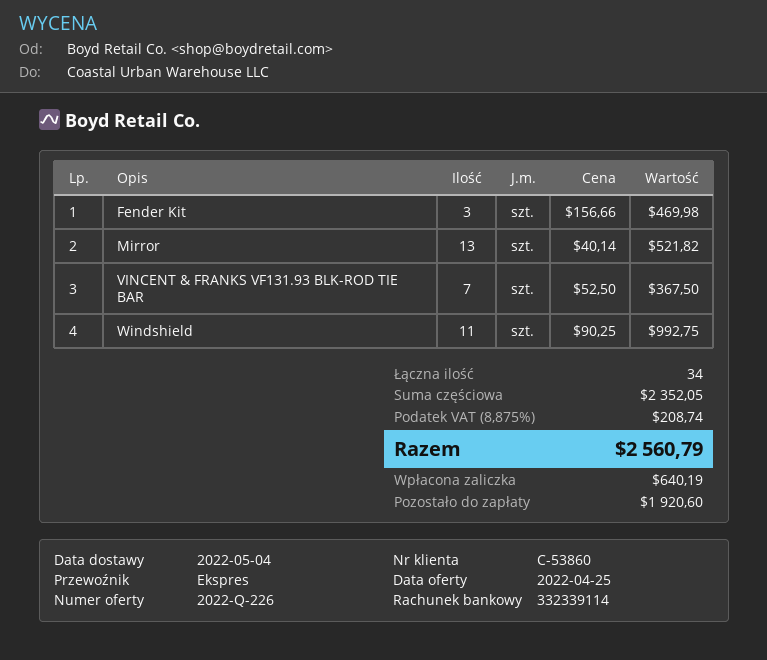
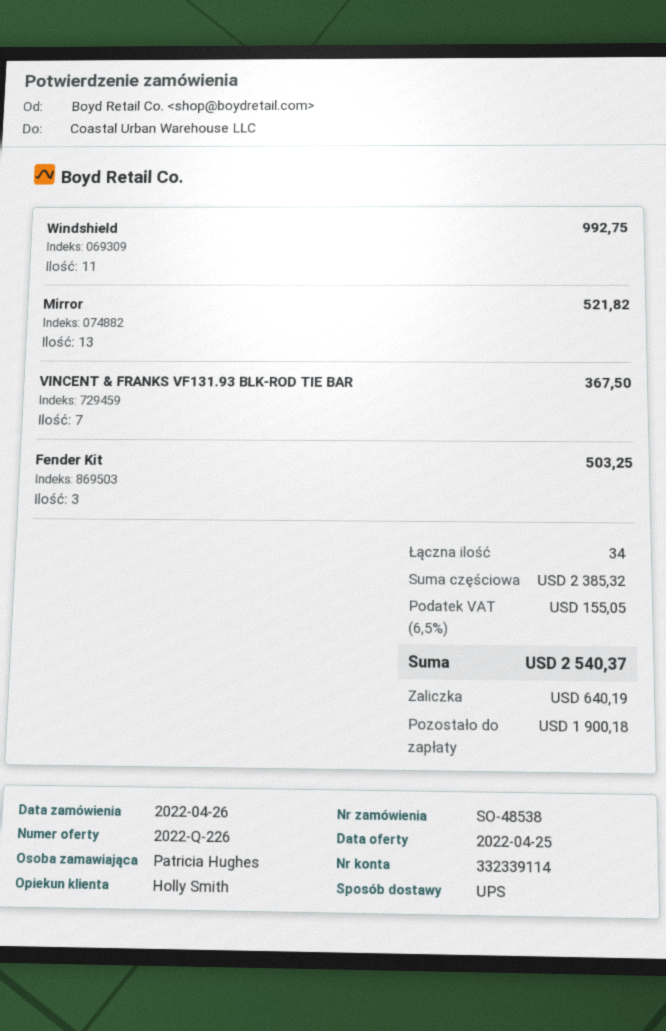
shipping method: express -> UPS
Fender Kit: 3 for 469.98 -> 3 for 503.25
subtotal: 2352.05 -> 2385.32
tax: 8.875% = 208.74 -> 6.5% = 155.05
total: 2560.79 -> 2540.37
balance: 1920.60 -> 1900.18

